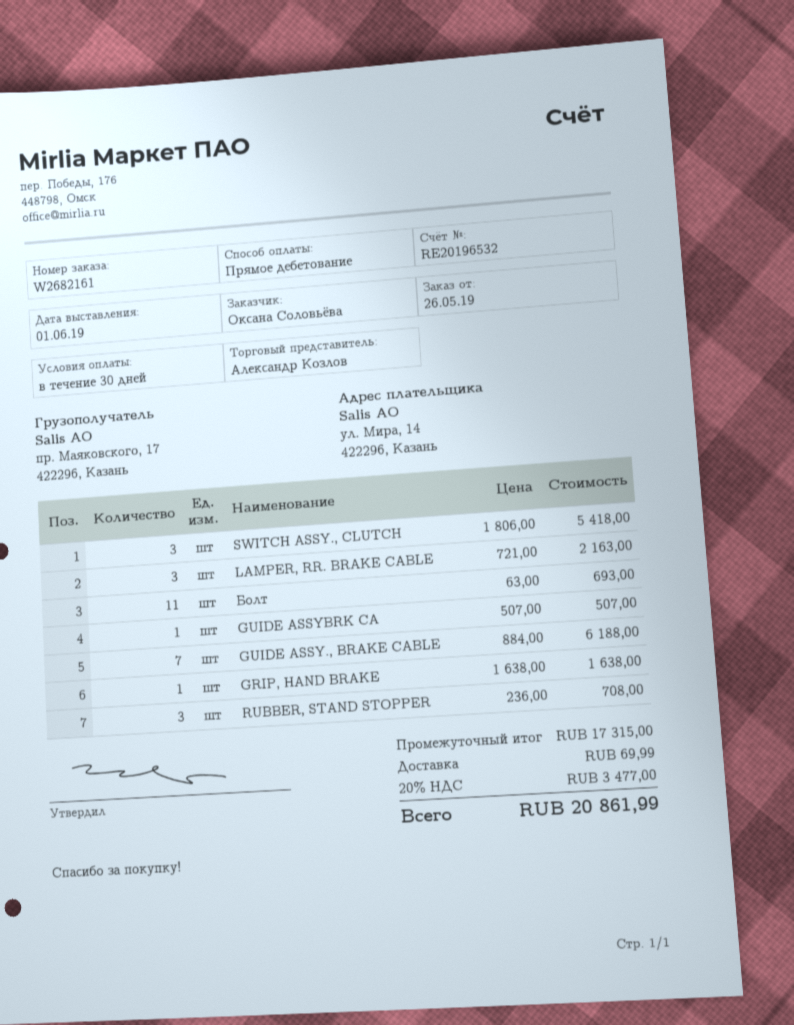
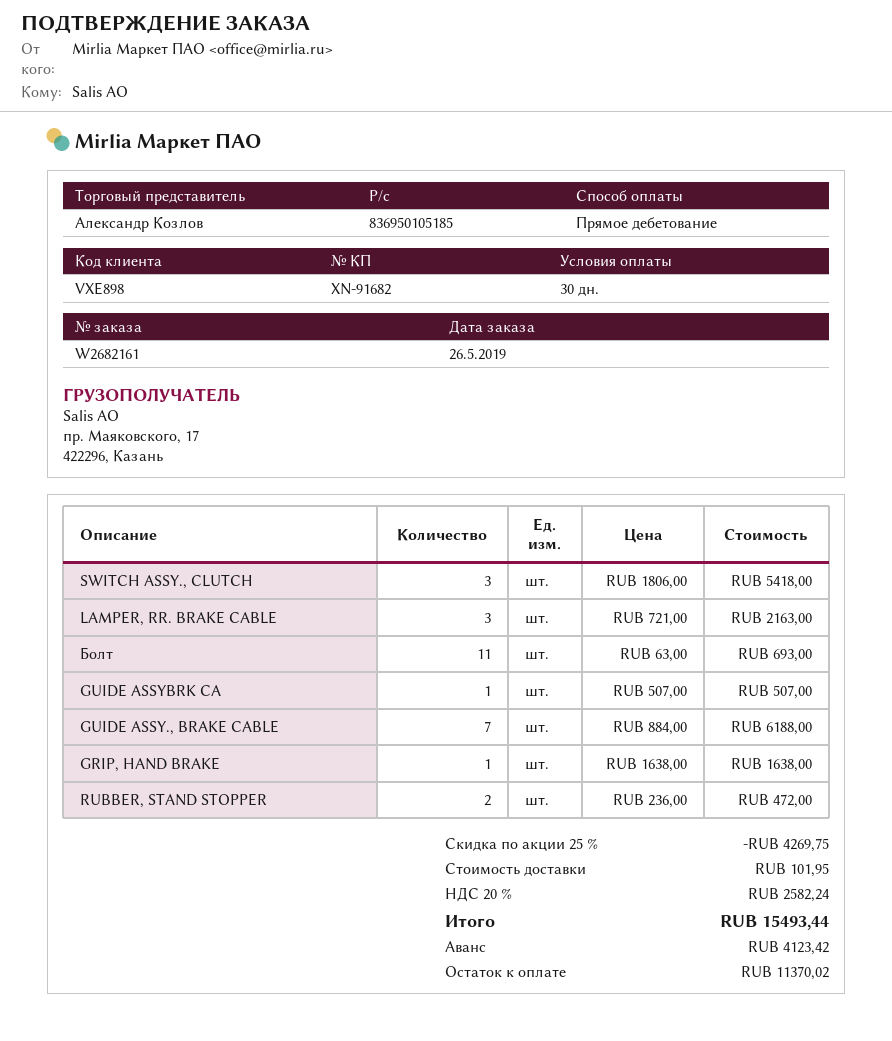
RUBBER, STAND STOPPER: 3 x 236.00 = 708.00 -> 2 x 236.00 = 472.00
discount: none -> 25% = 4269.75
shipping: 69.99 -> 101.95
tax: 20% = 3477.00 -> 20% = 2582.24
total: 20861.99 -> 15493.44

